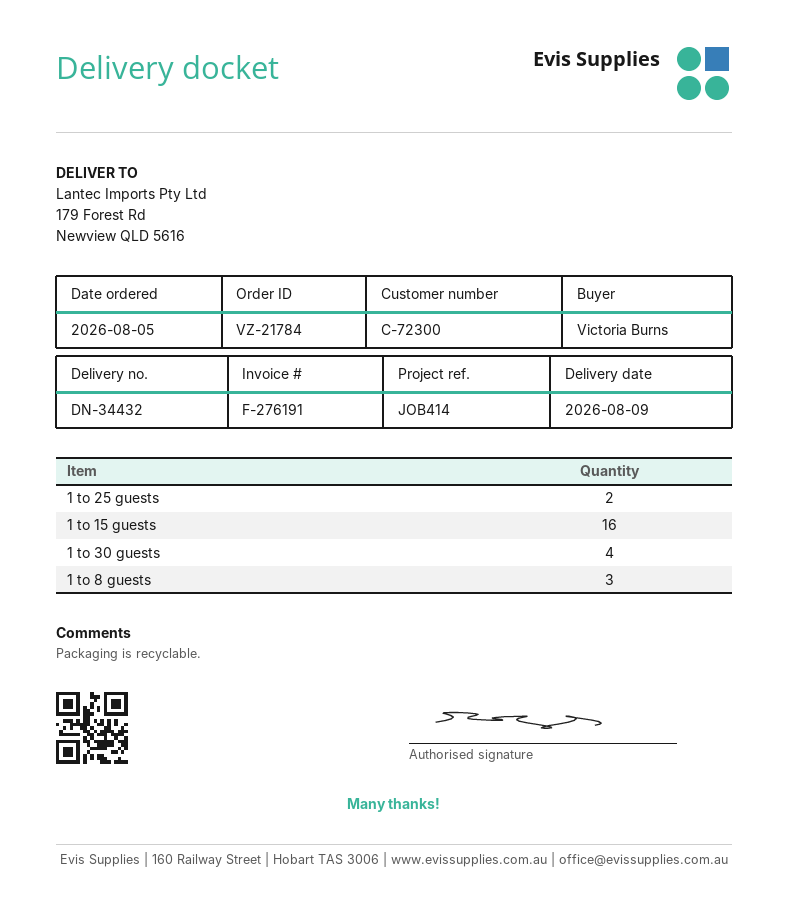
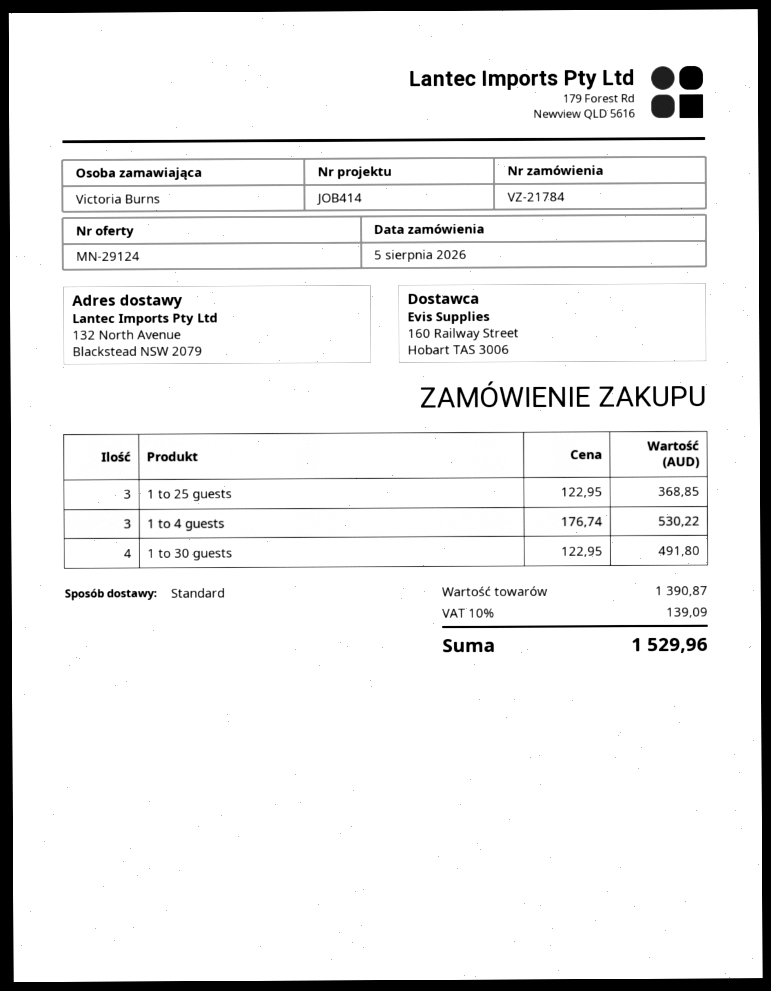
ship to: 179 Forest Rd, Newview QLD 5616 -> 132 North Avenue, Blackstead NSW 2079
1 to 25 guests: 2 -> 3
1 to 15 guests: 16 -> none
1 to 8 guests: 3 -> none
1 to 4 guests: none -> 3

